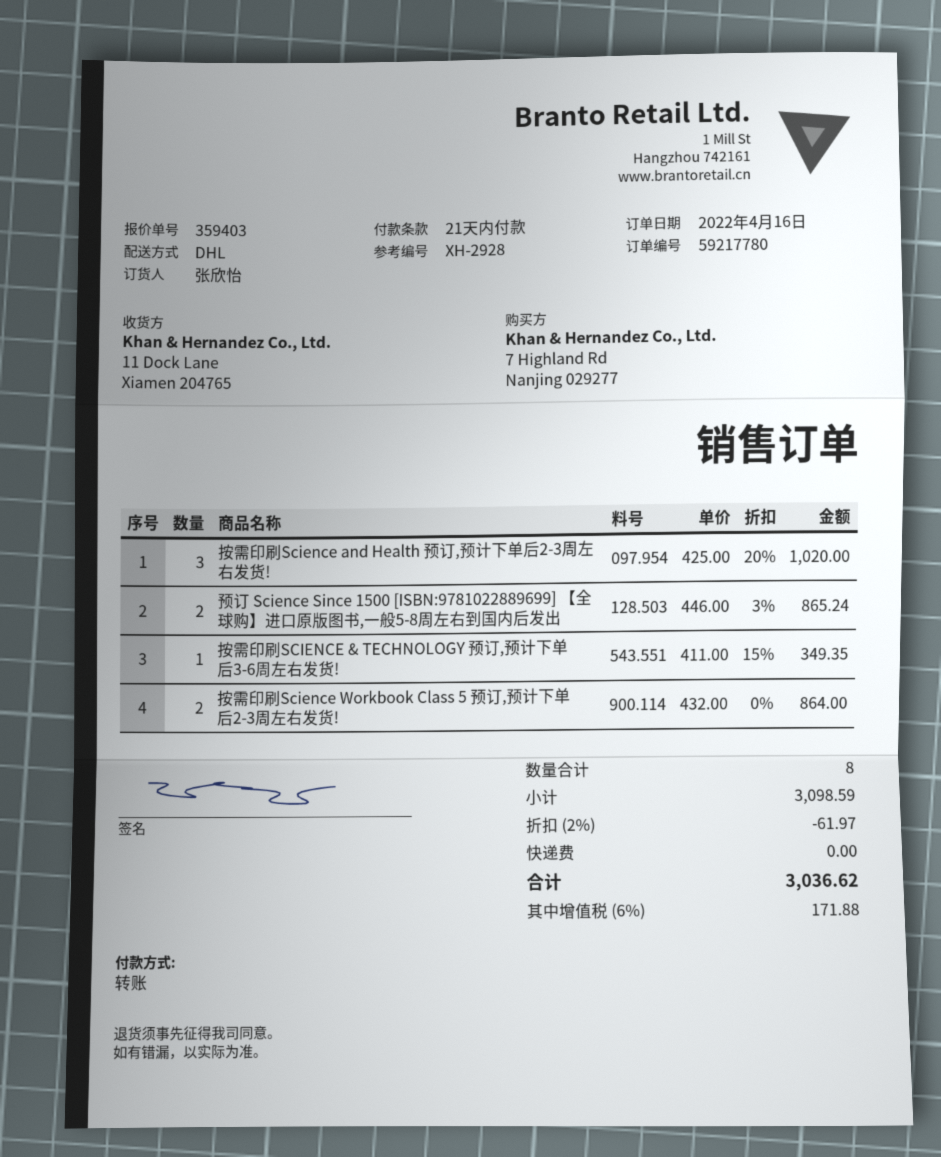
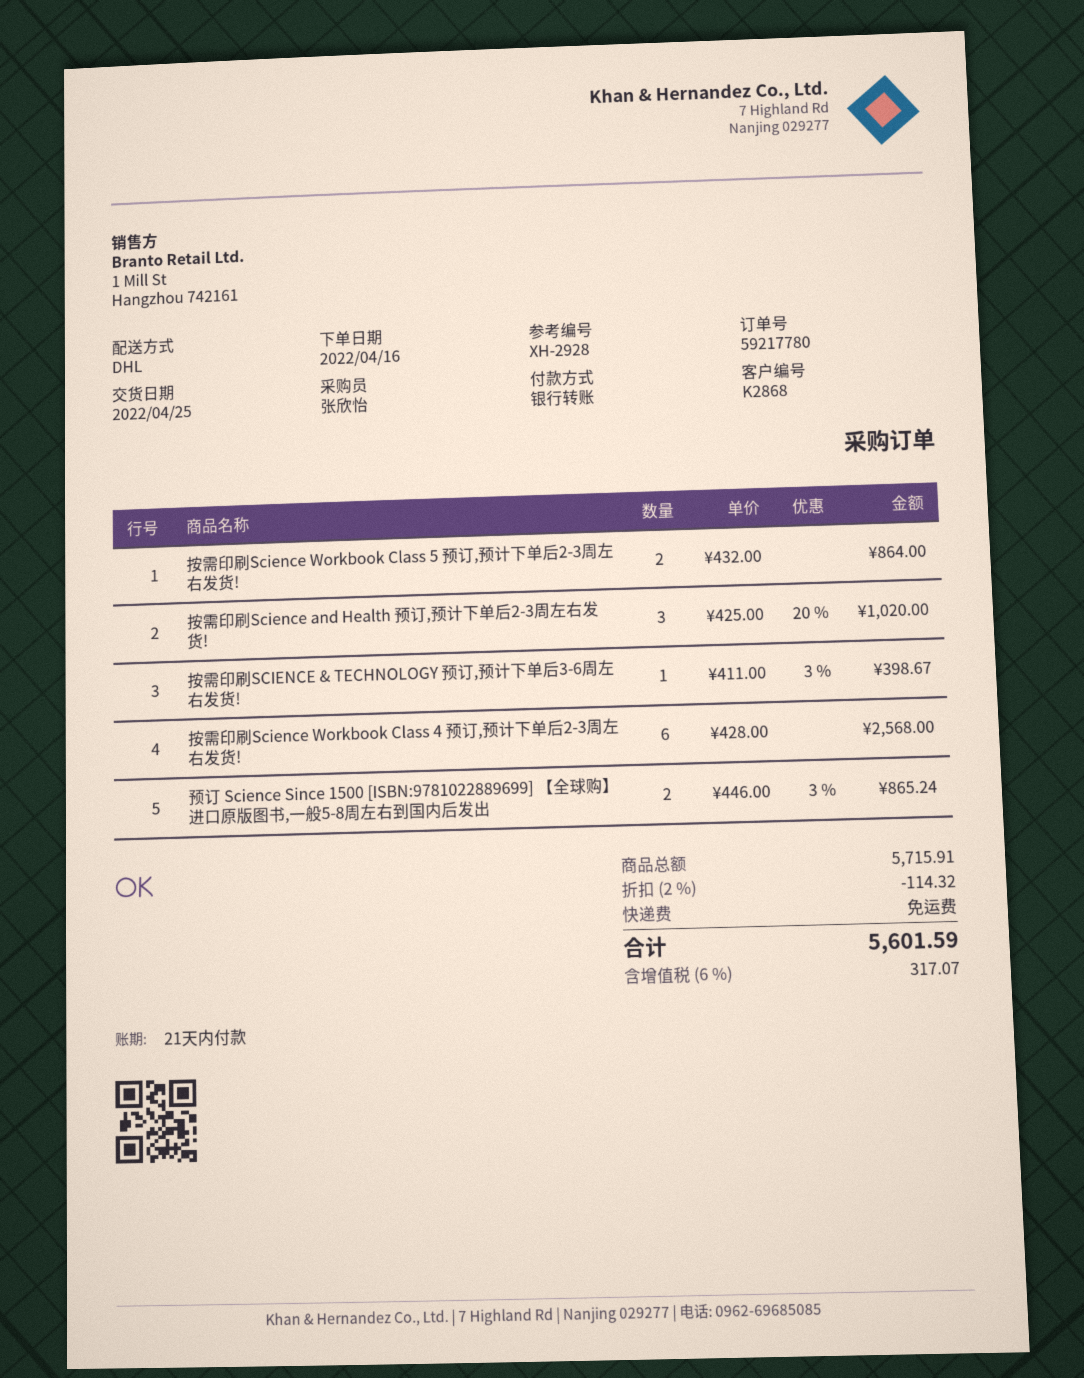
按需印刷SCIENCE & TECHNOLOGY 预订,预计下单后3-6周左右发货!: 1 x 411.00 - 15% = 349.35 -> 1 x 411.00 - 3% = 398.67
按需印刷Science Workbook Class 4 预订,预计下单后2-3周左右发货!: none -> 6 x 428.00 = 2568.00
subtotal: 3098.59 -> 5715.91
discount: 2% = 61.97 -> 2% = 114.32
tax: 6% = 171.88 -> 6% = 317.07
total: 3036.62 -> 5601.59

